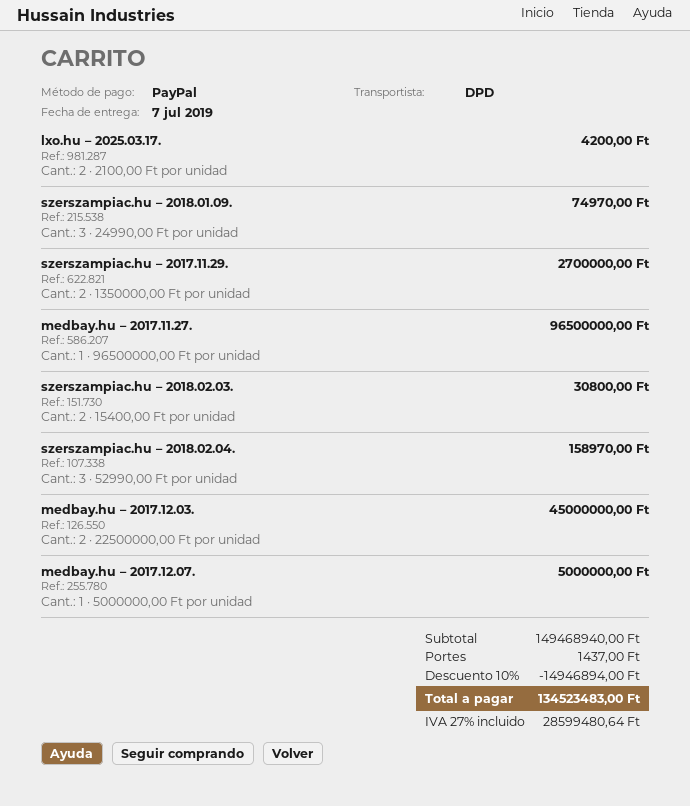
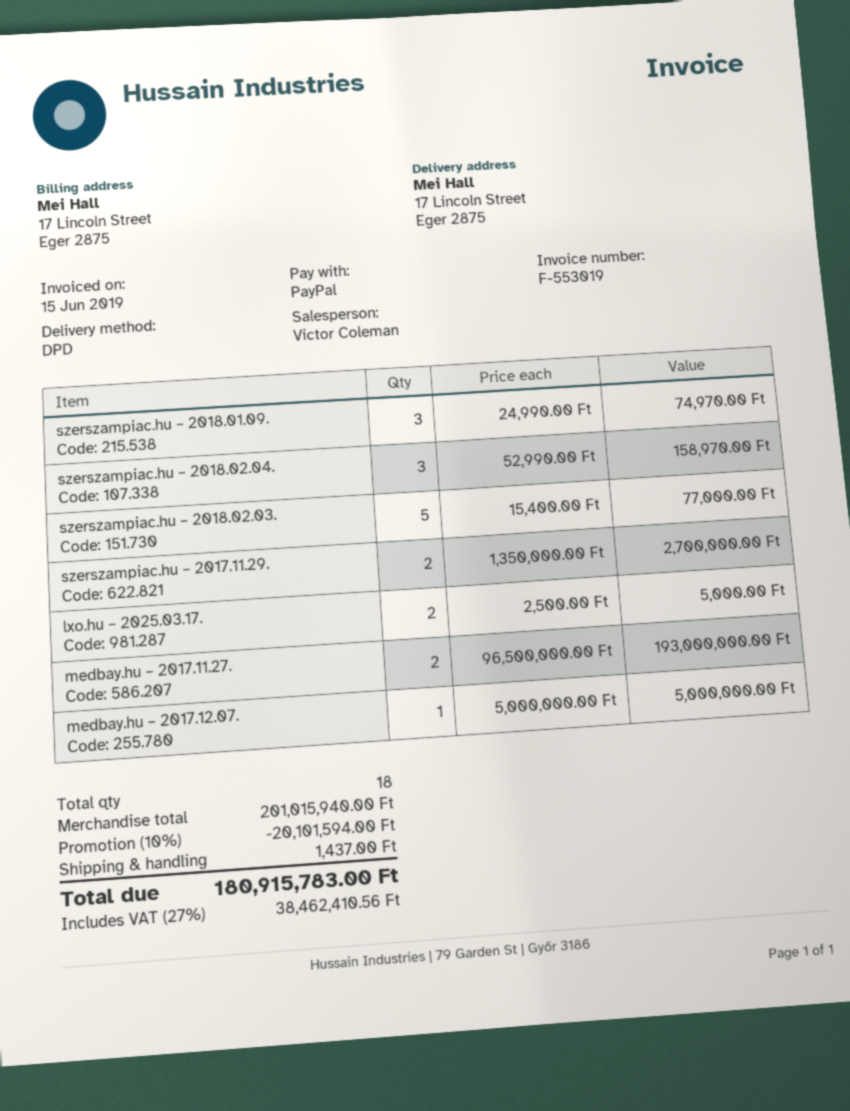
lxo.hu – 2025.03.17.: 2 x 2100.00 = 4200.00 -> 2 x 2500.00 = 5000.00
medbay.hu – 2017.11.27.: 1 x 96500000.00 = 96500000.00 -> 2 x 96500000.00 = 193000000.00
szerszampiac.hu – 2018.02.03.: 2 x 15400.00 = 30800.00 -> 5 x 15400.00 = 77000.00
medbay.hu – 2017.12.03.: 2 x 22500000.00 = 45000000.00 -> none
subtotal: 149468940.00 -> 201015940.00
discount: 10% = 14946894.00 -> 10% = 20101594.00
tax: 27% = 28599480.64 -> 27% = 38462410.56
total: 134523483.00 -> 180915783.00

